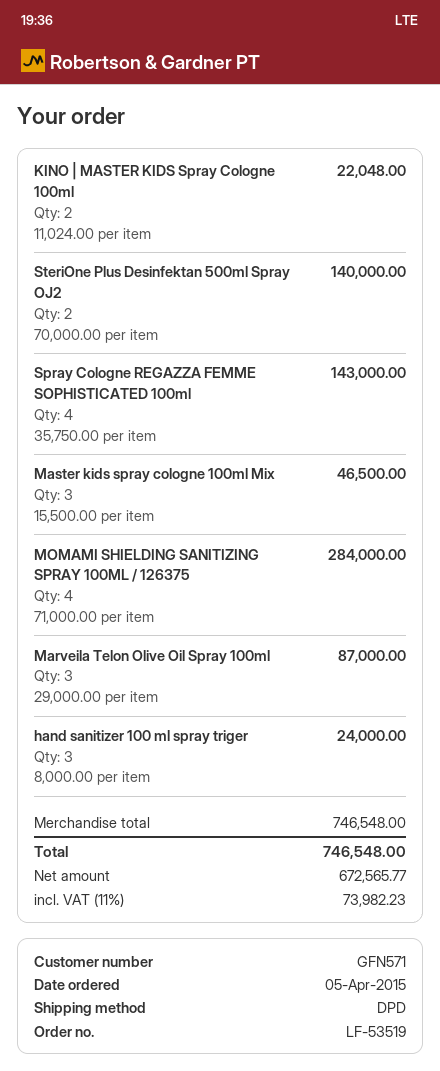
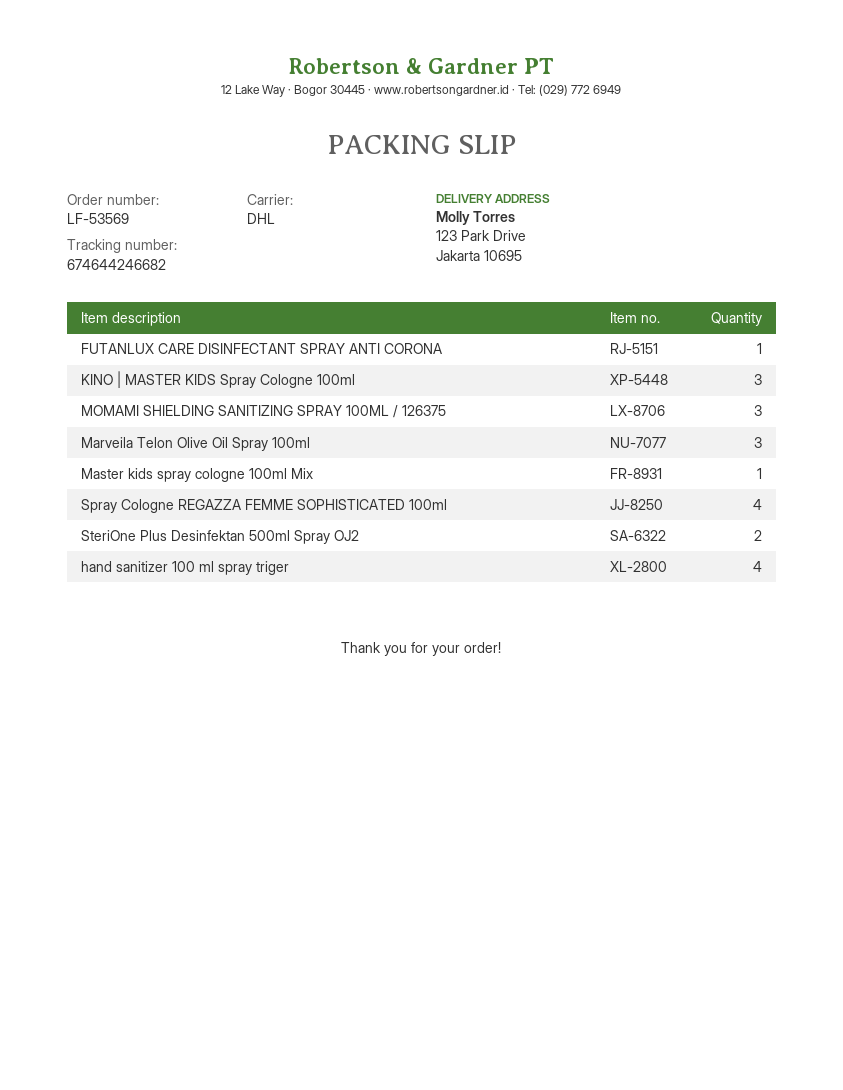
order number: LF-53519 -> LF-53569
shipping method: DPD -> DHL
KINO | MASTER KIDS Spray Cologne 100ml: 2 -> 3
Master kids spray cologne 100ml Mix: 3 -> 1
MOMAMI SHIELDING SANITIZING SPRAY 100ML / 126375: 4 -> 3
hand sanitizer 100 ml spray triger: 3 -> 4
FUTANLUX CARE DISINFECTANT SPRAY ANTI CORONA: none -> 1

